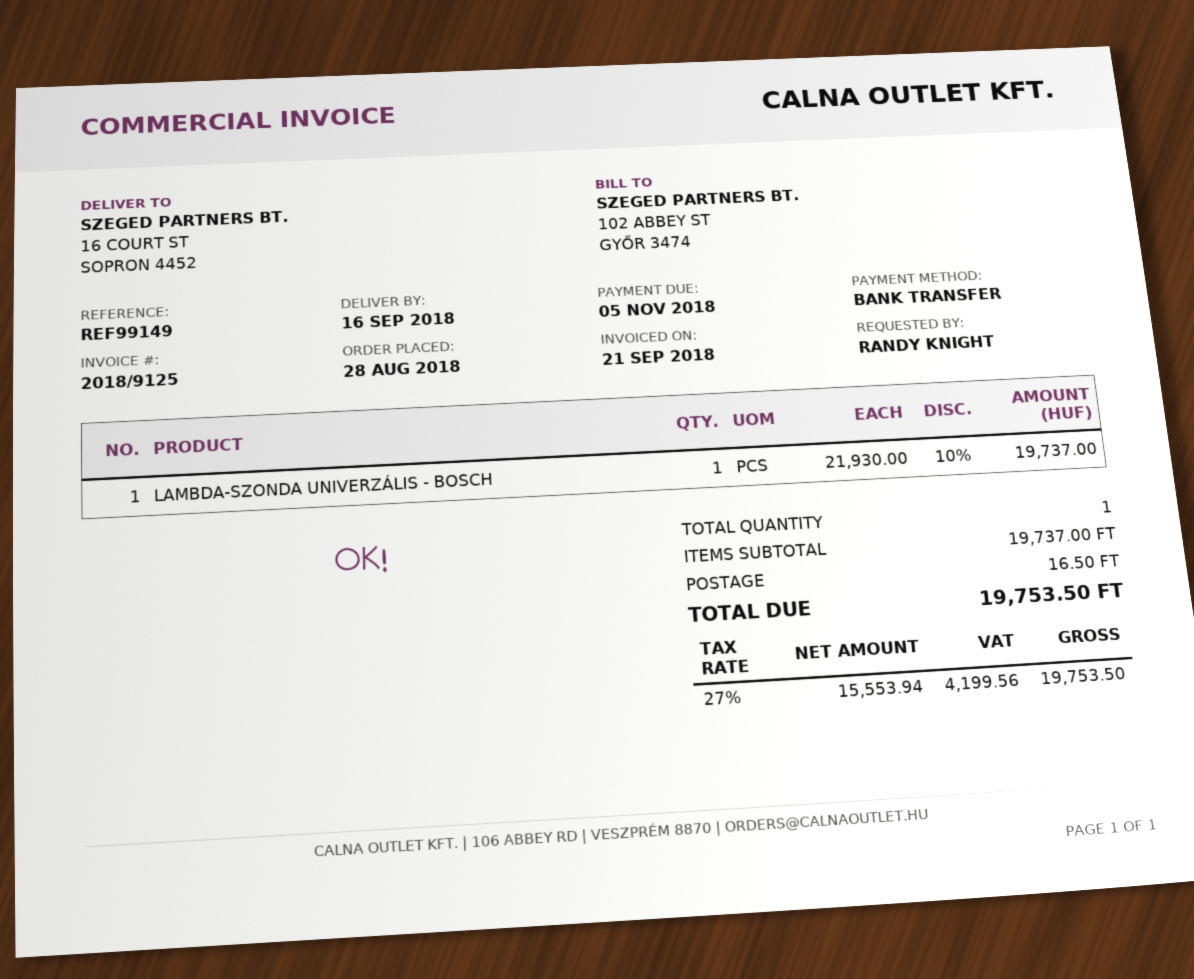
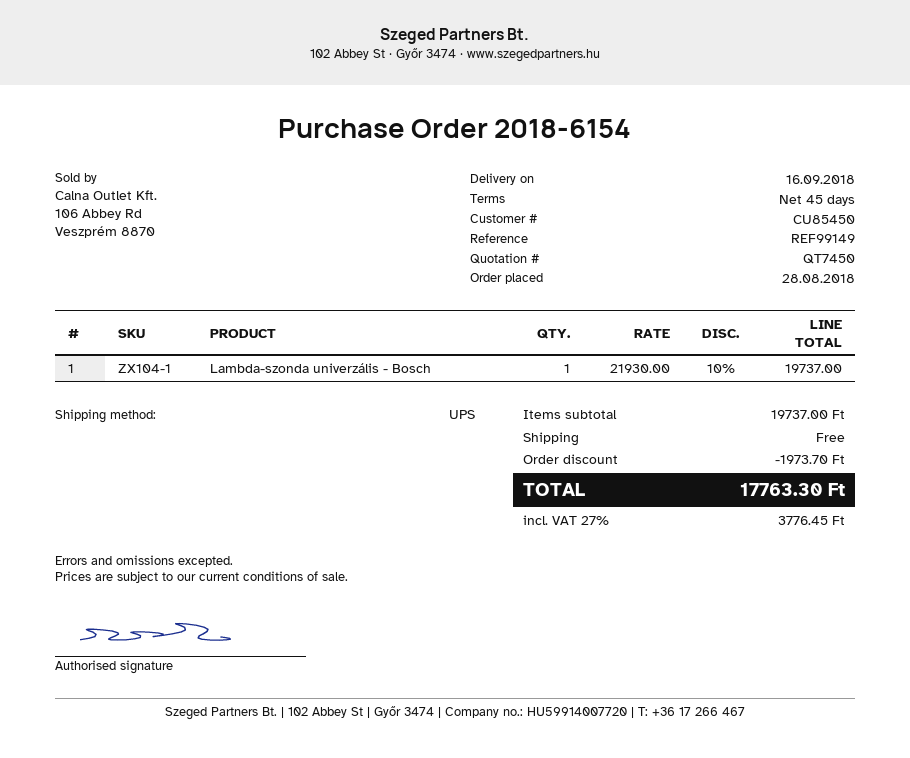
discount: none -> 1973.70
shipping: 16.50 -> 0.00
tax: 27% = 4199.56 -> 27% = 3776.45
total: 19753.50 -> 17763.30

